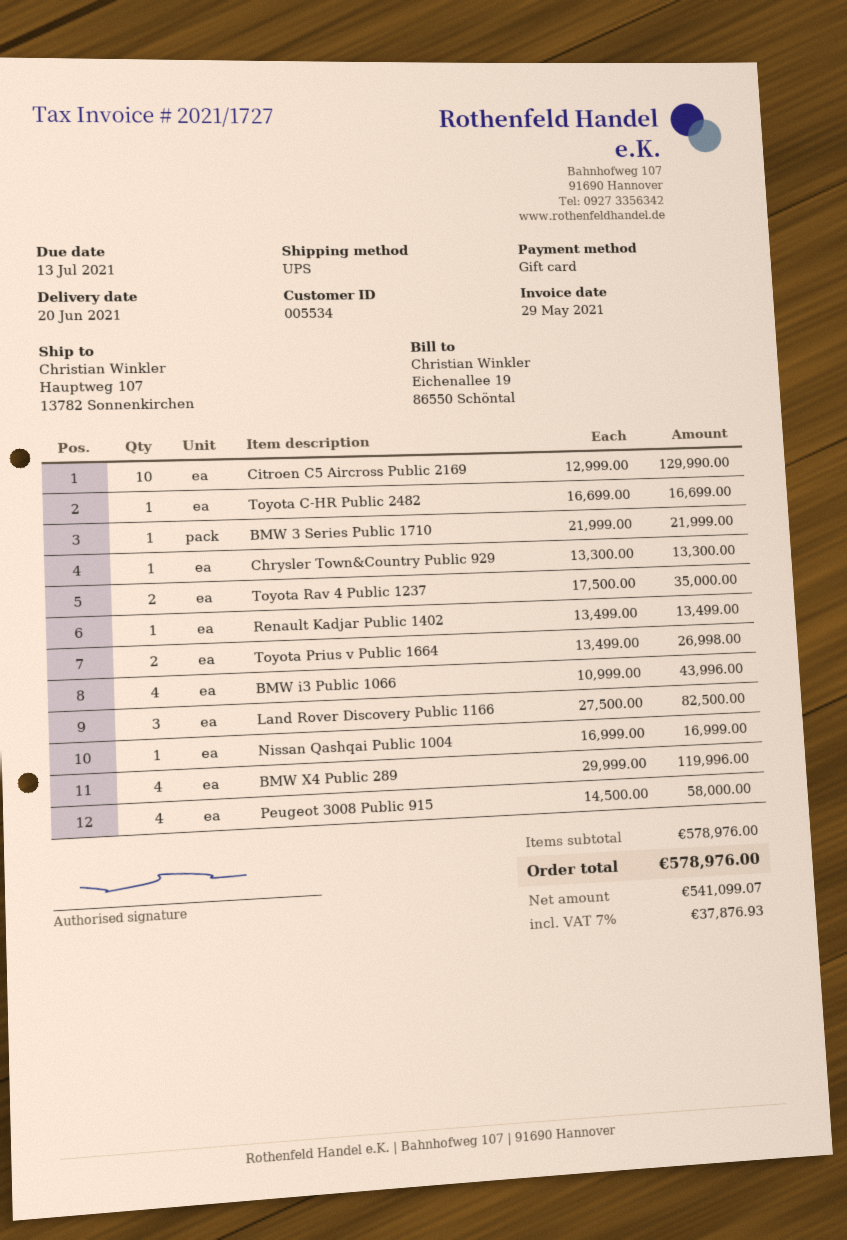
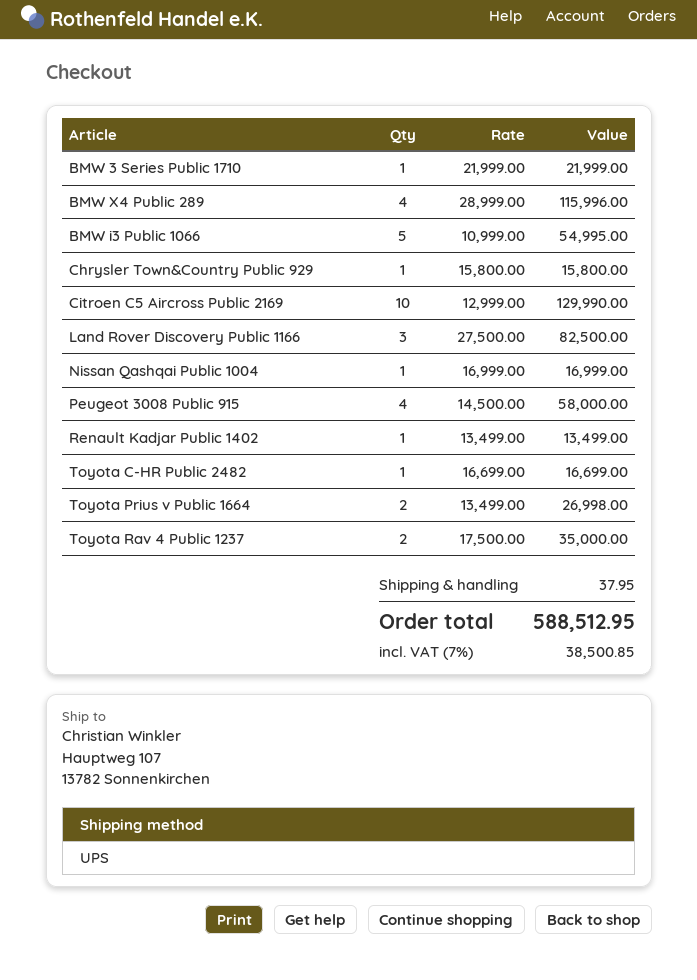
Chrysler Town&Country Public 929: 1 x 13300.00 = 13300.00 -> 1 x 15800.00 = 15800.00
BMW i3 Public 1066: 4 x 10999.00 = 43996.00 -> 5 x 10999.00 = 54995.00
BMW X4 Public 289: 4 x 29999.00 = 119996.00 -> 4 x 28999.00 = 115996.00
shipping: none -> 37.95
tax: 7% = 37876.93 -> 7% = 38500.85
total: 578976.00 -> 588512.95

